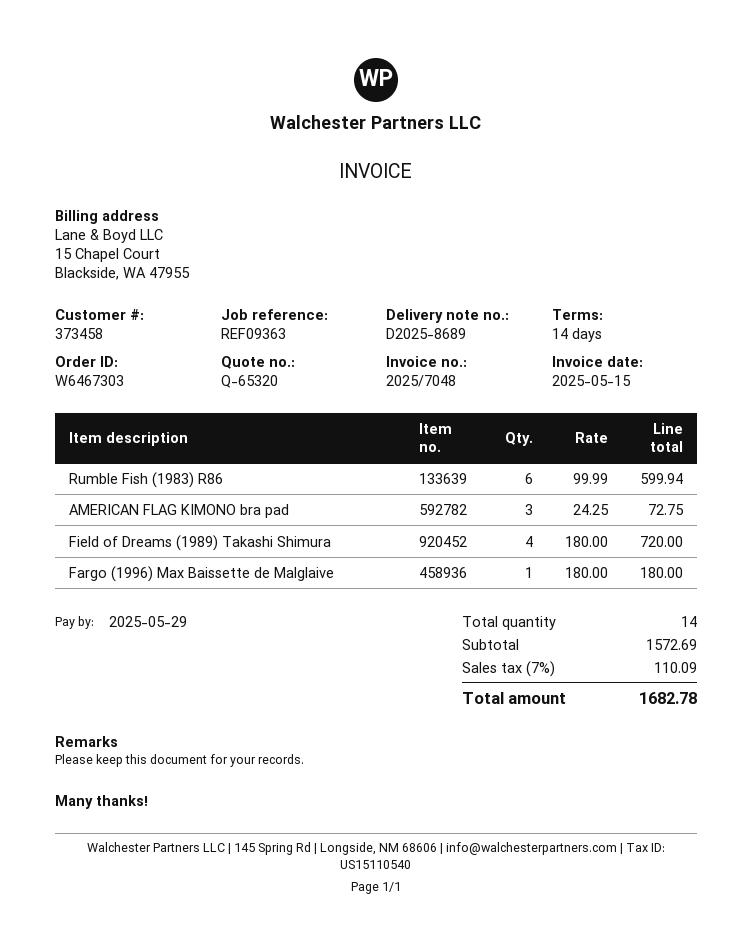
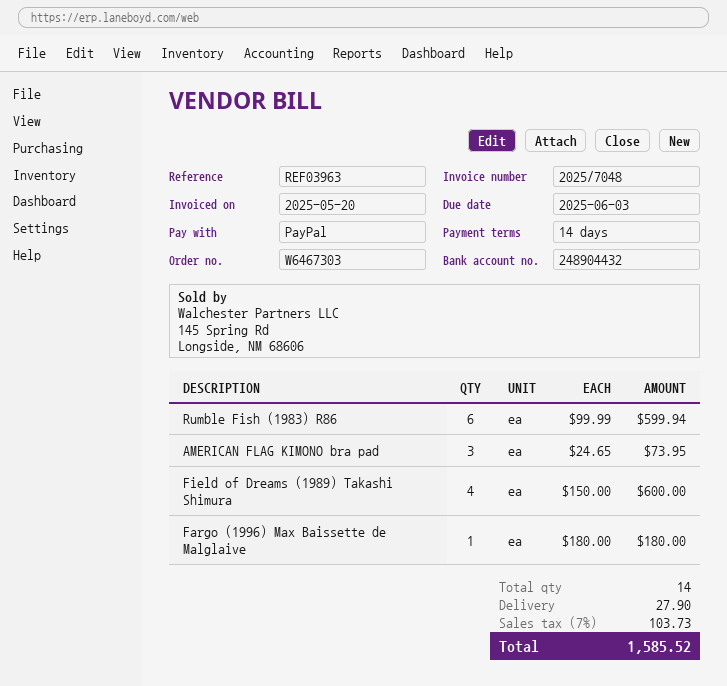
invoice date: 2025-05-15 -> 2025-05-20
due date: 2025-05-29 -> 2025-06-03
reference: REF09363 -> REF03963
AMERICAN FLAG KIMONO bra pad: 3 x 24.25 = 72.75 -> 3 x 24.65 = 73.95
Field of Dreams (1989) Takashi Shimura: 4 x 180.00 = 720.00 -> 4 x 150.00 = 600.00
shipping: none -> 27.90
tax: 7% = 110.09 -> 7% = 103.73
total: 1682.78 -> 1585.52

